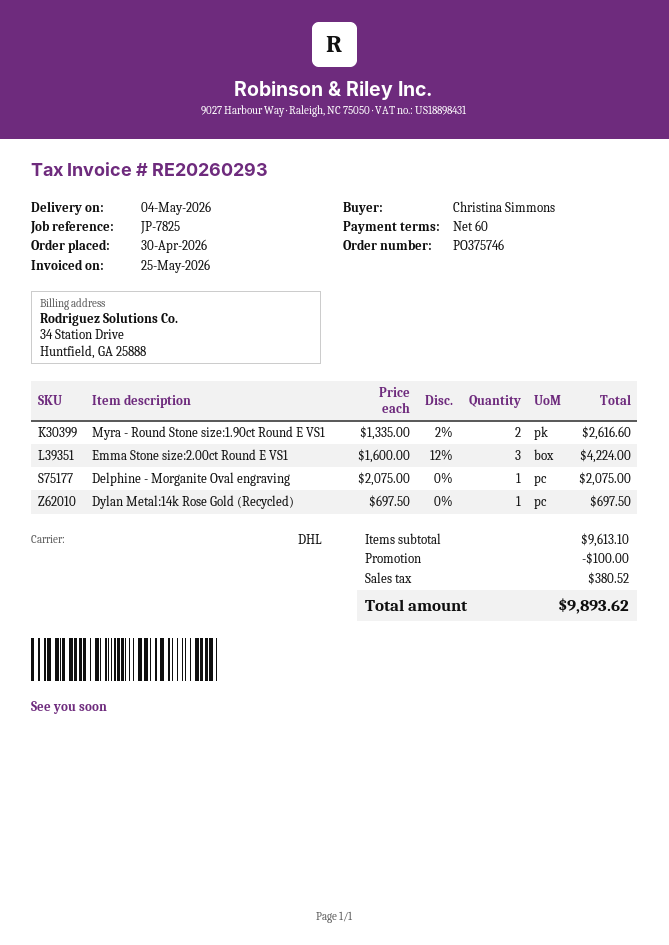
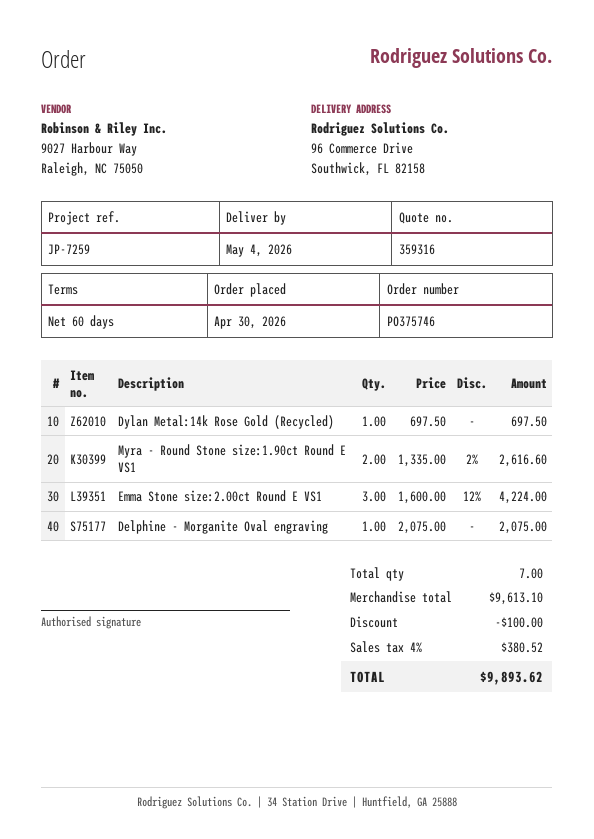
reference: JP-7825 -> JP-7259

